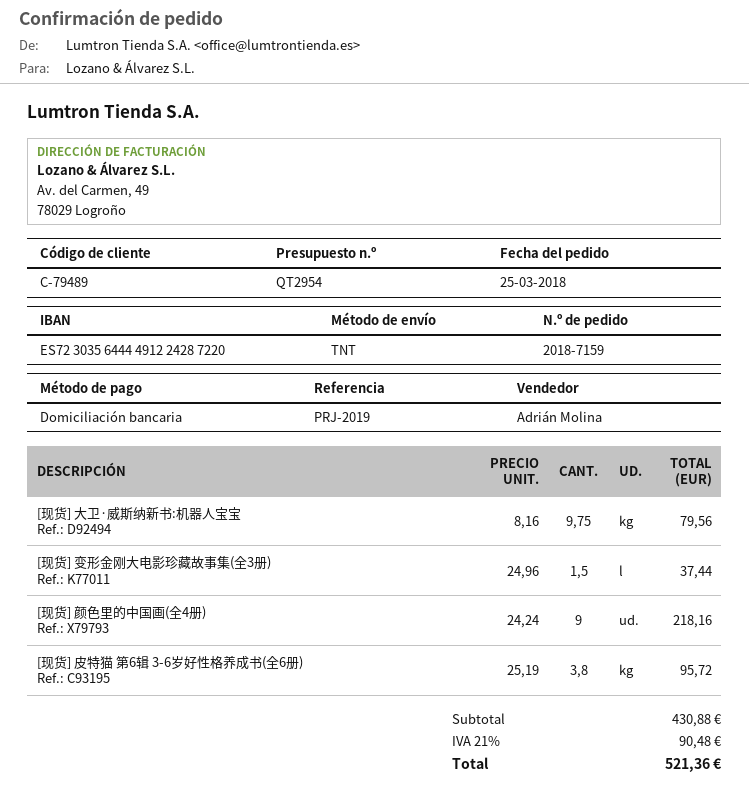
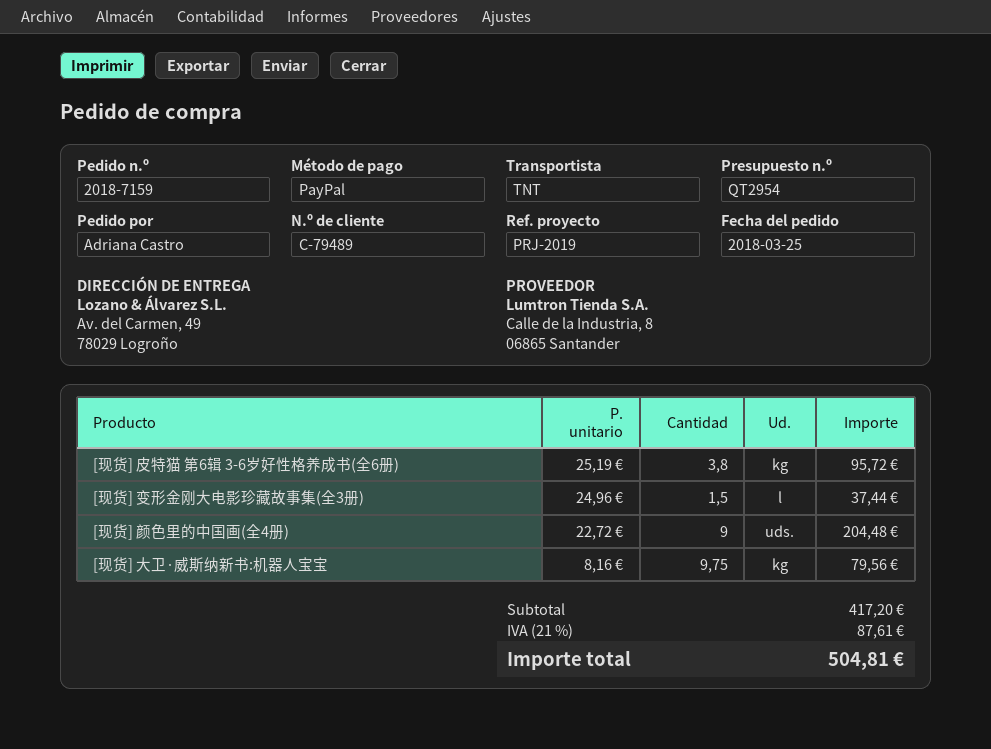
payment method: direct debit -> PayPal
[现货] 颜色里的中国画(全4册): 9 x 24.24 = 218.16 -> 9 x 22.72 = 204.48
subtotal: 430.88 -> 417.20
tax: 21% = 90.48 -> 21% = 87.61
total: 521.36 -> 504.81

